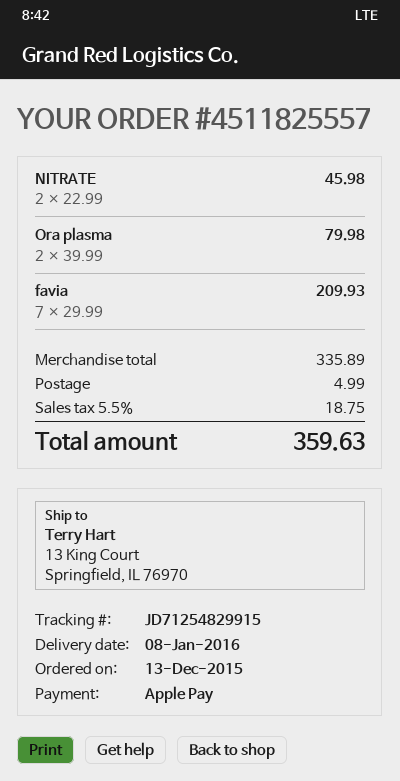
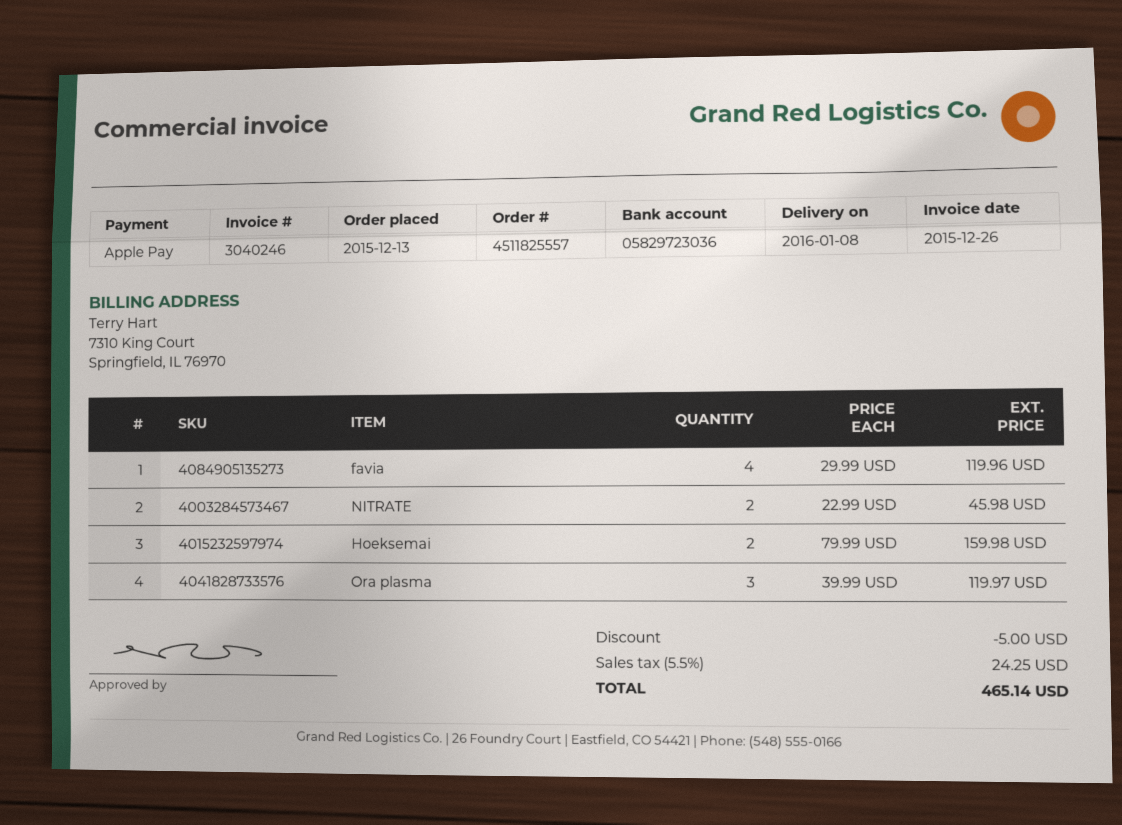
Ora plasma: 2 x 39.99 = 79.98 -> 3 x 39.99 = 119.97
favia: 7 x 29.99 = 209.93 -> 4 x 29.99 = 119.96
Hoeksemai: none -> 2 x 79.99 = 159.98
discount: none -> 5.00
shipping: 4.99 -> none
tax: 5.5% = 18.75 -> 5.5% = 24.25
total: 359.63 -> 465.14

